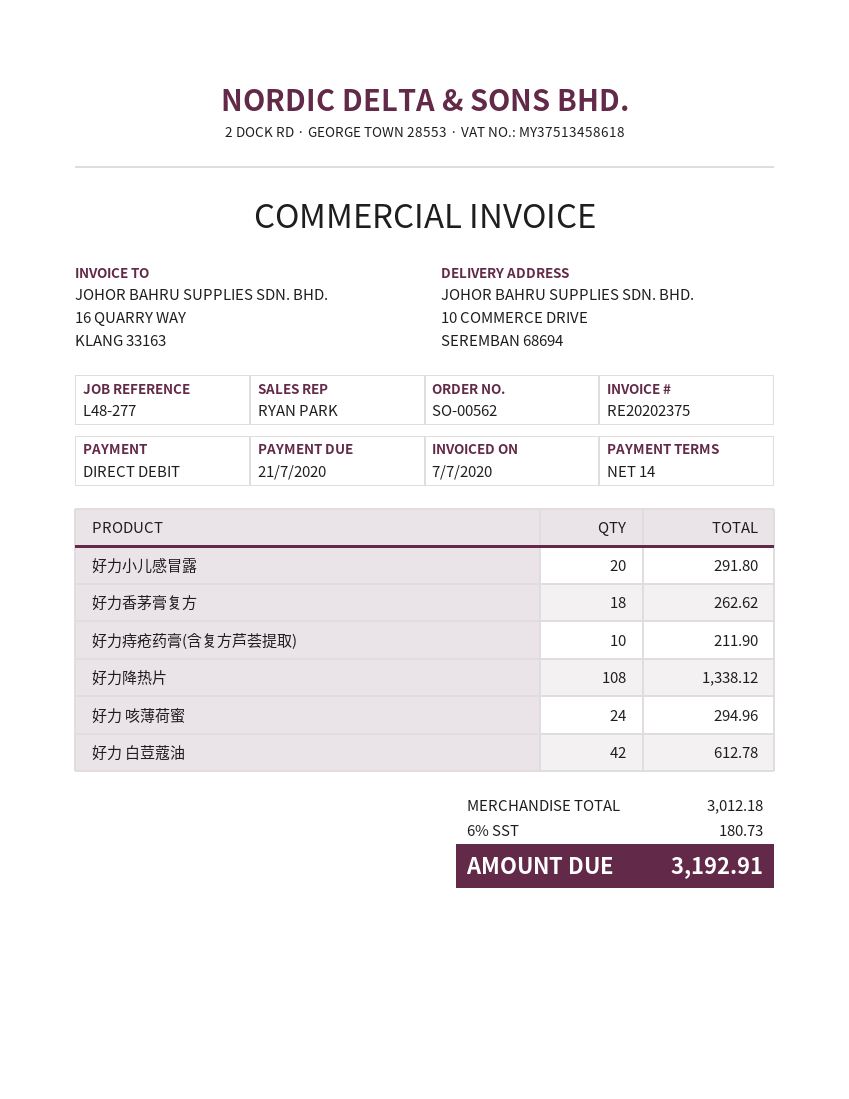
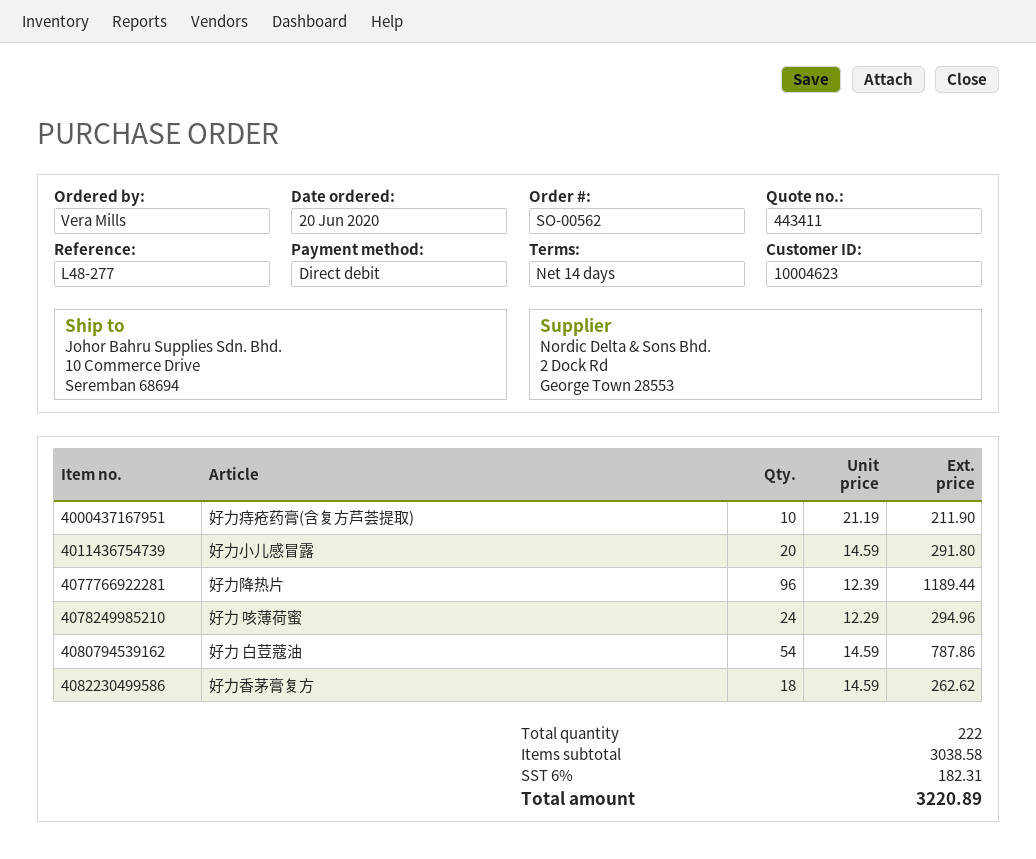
好力降热片: 108 for 1338.12 -> 96 for 1189.44
好力 白荳蔻油: 42 for 612.78 -> 54 for 787.86
subtotal: 3012.18 -> 3038.58
tax: 6% = 180.73 -> 6% = 182.31
total: 3192.91 -> 3220.89

